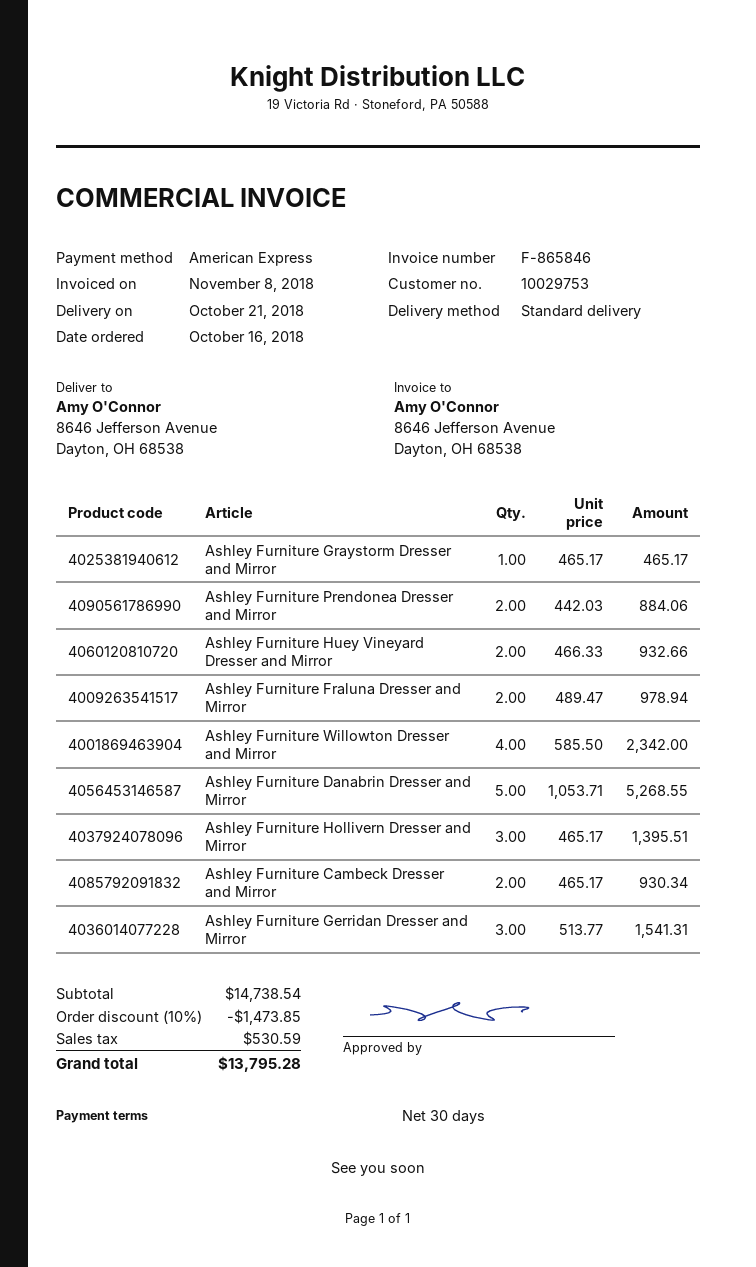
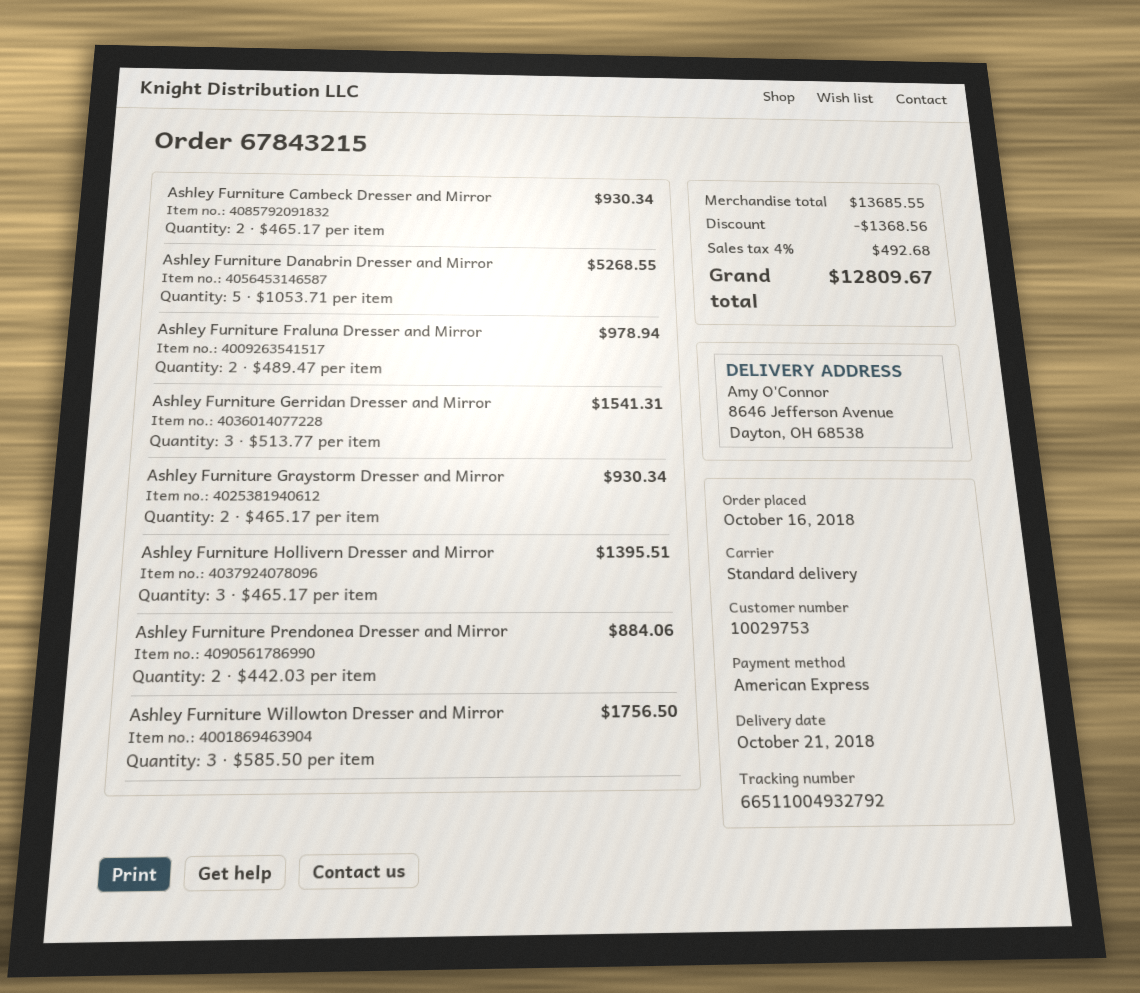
Ashley Furniture Graystorm Dresser and Mirror: 1 x 465.17 = 465.17 -> 2 x 465.17 = 930.34
Ashley Furniture Huey Vineyard Dresser and Mirror: 2 x 466.33 = 932.66 -> none
Ashley Furniture Willowton Dresser and Mirror: 4 x 585.50 = 2342.00 -> 3 x 585.50 = 1756.50
subtotal: 14738.54 -> 13685.55
discount: 1473.85 -> 1368.56
tax: 530.59 -> 492.68
total: 13795.28 -> 12809.67

